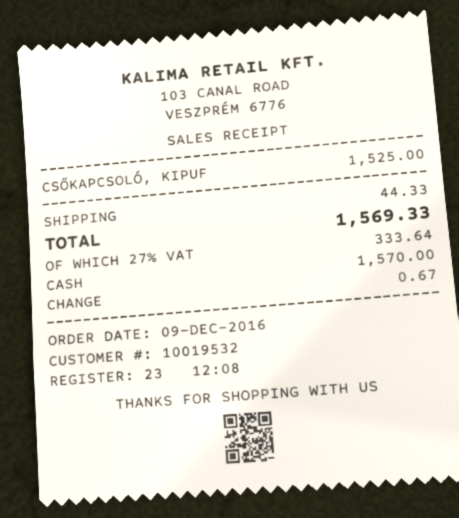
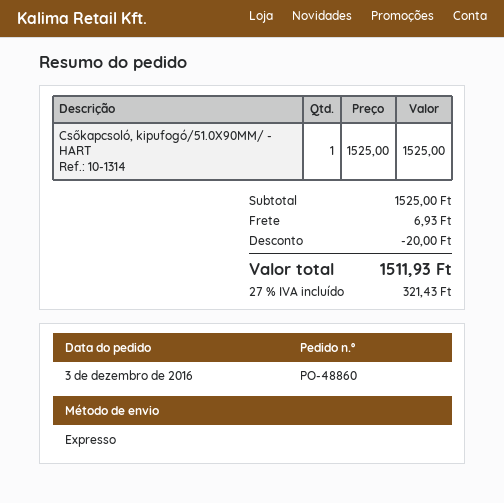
order date: 2016-12-09 -> 2016-12-03
discount: none -> 20.00
shipping: 44.33 -> 6.93
tax: 27% = 333.64 -> 27% = 321.43
total: 1569.33 -> 1511.93

